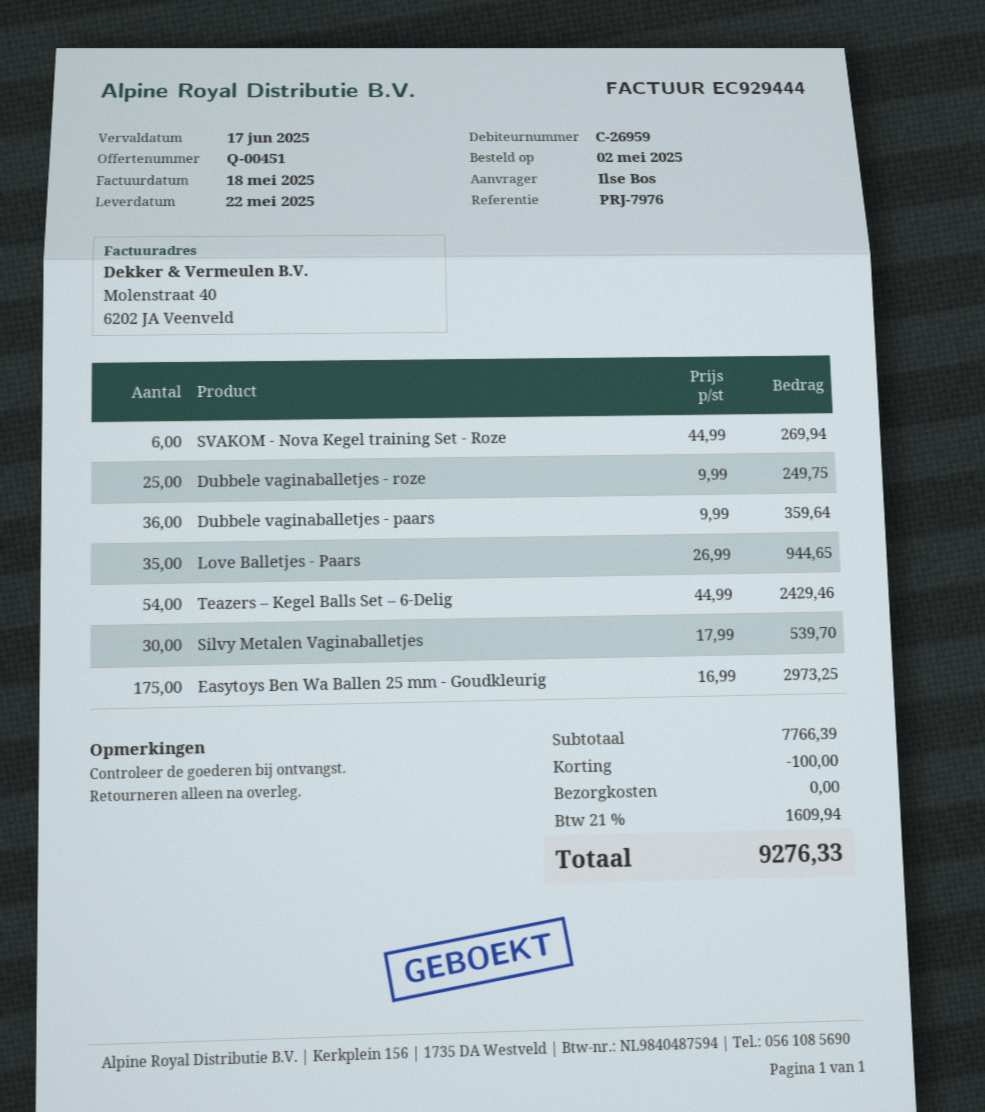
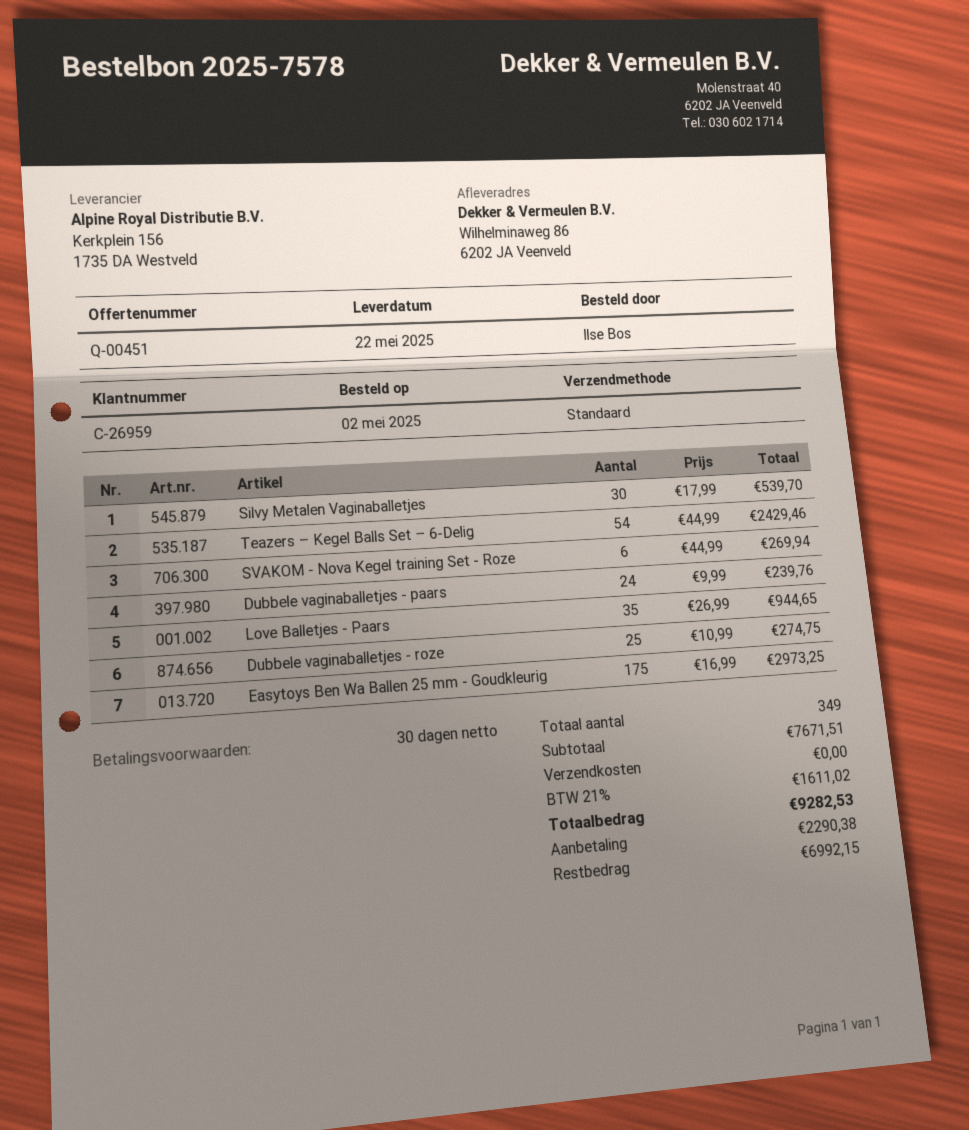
Dubbele vaginaballetjes - roze: 25 x 9.99 = 249.75 -> 25 x 10.99 = 274.75
Dubbele vaginaballetjes - paars: 36 x 9.99 = 359.64 -> 24 x 9.99 = 239.76
subtotal: 7766.39 -> 7671.51
discount: 100.00 -> none
tax: 21% = 1609.94 -> 21% = 1611.02
total: 9276.33 -> 9282.53

